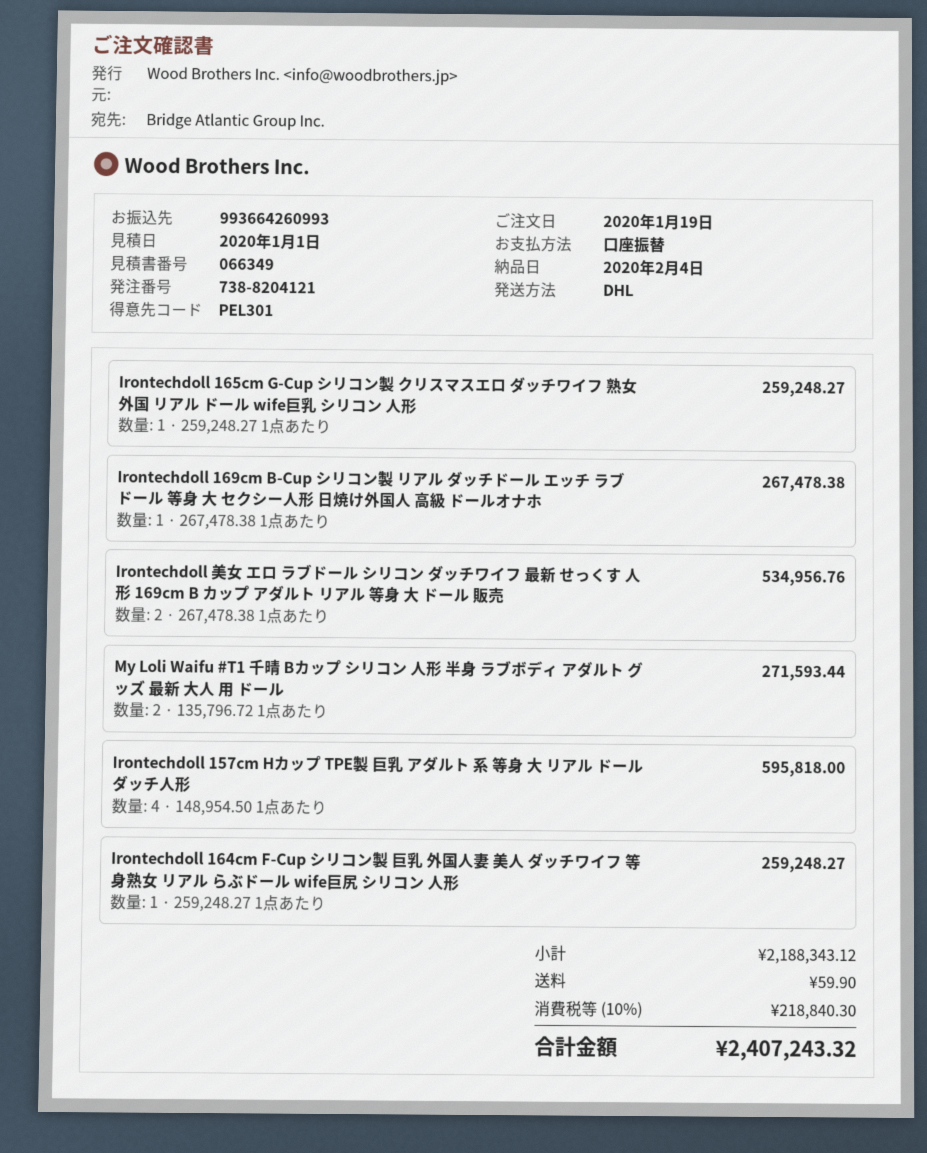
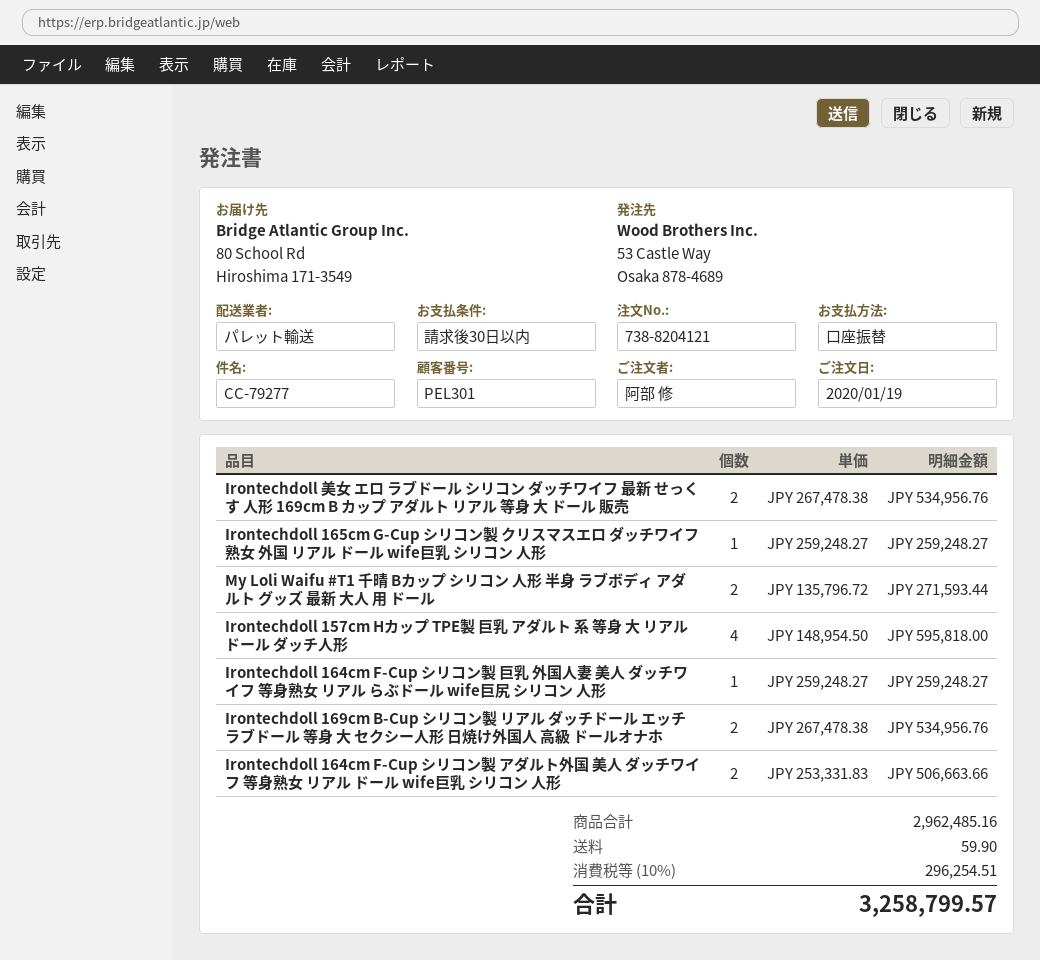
shipping method: DHL -> pallet freight
Irontechdoll 169cm B-Cup シリコン製 リアル ダッチドール エッチ ラブドール 等身 大 セクシー人形 日焼け外国人 高級 ドールオナホ: 1 x 267478.38 = 267478.38 -> 2 x 267478.38 = 534956.76
Irontechdoll 164cm F-Cup シリコン製 アダルト外国 美人 ダッチワイフ 等身熟女 リアル ドール wife巨乳 シリコン 人形: none -> 2 x 253331.83 = 506663.66
subtotal: 2188343.12 -> 2962485.16
tax: 10% = 218840.30 -> 10% = 296254.51
total: 2407243.32 -> 3258799.57

